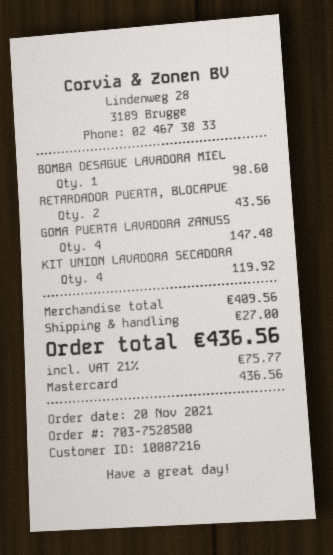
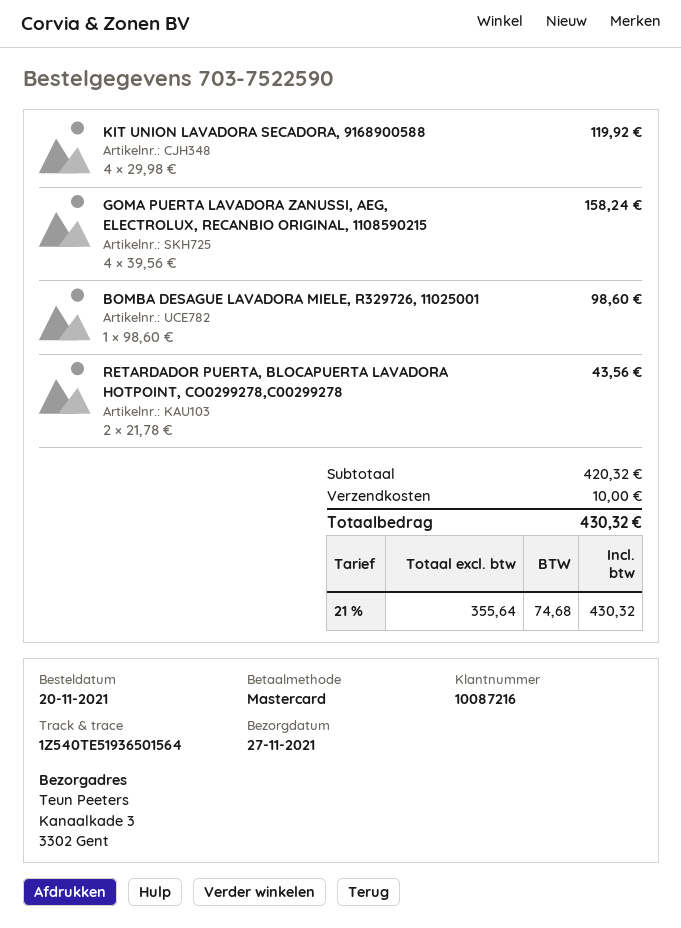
order number: 703-7528500 -> 703-7522590
GOMA PUERTA LAVADORA ZANUSS: 4 for 147.48 -> 4 for 158.24
subtotal: 409.56 -> 420.32
shipping: 27.00 -> 10.00
tax: 21% = 75.77 -> 21% = 74.68
total: 436.56 -> 430.32

